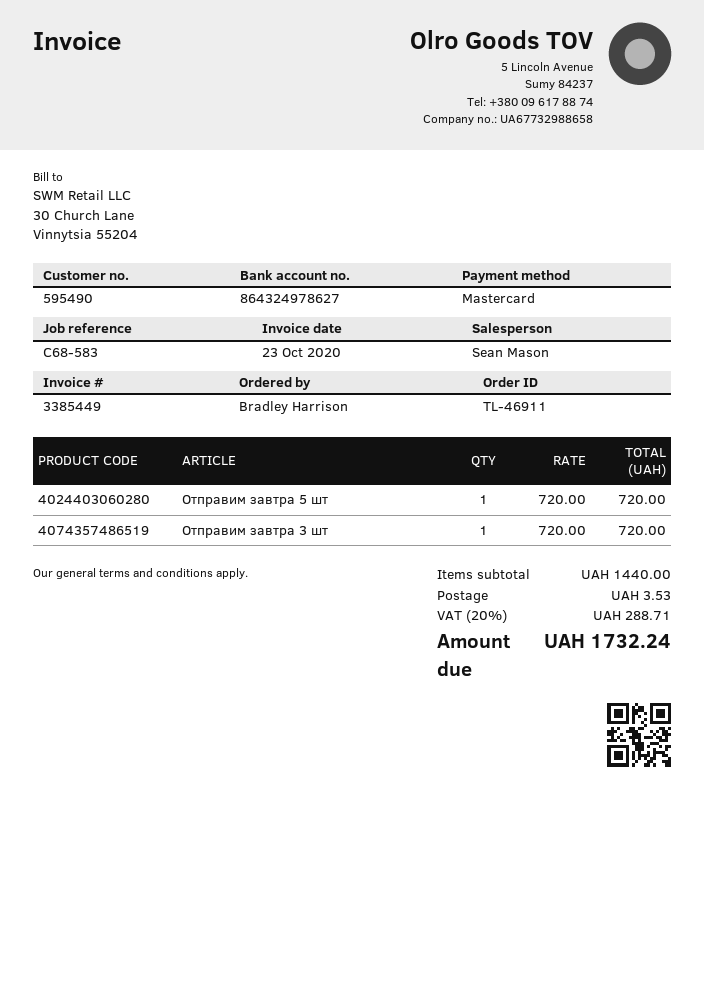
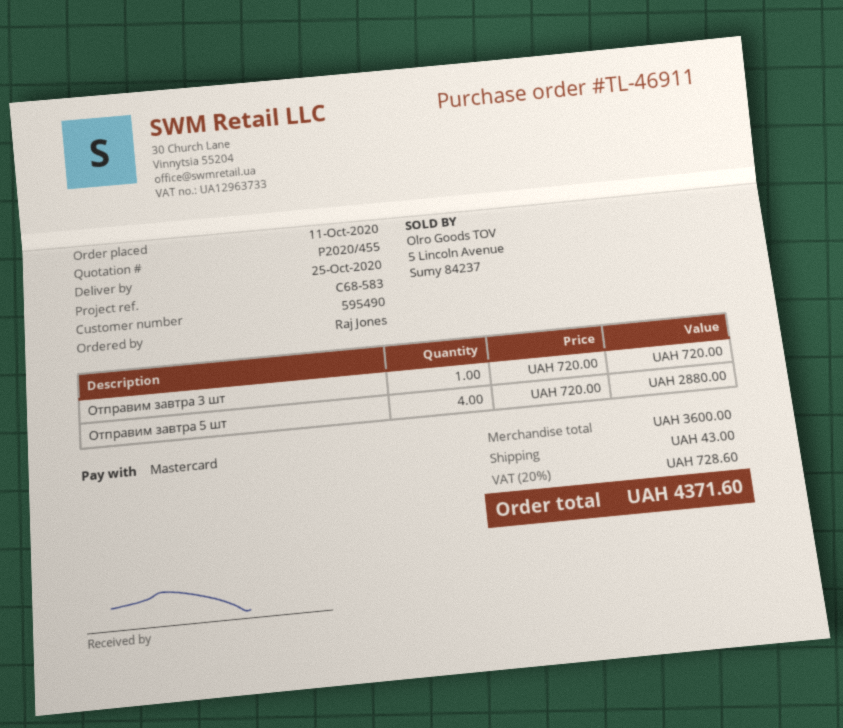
ordered by: Bradley Harrison -> Raj Jones
Отправим завтра 5 шт: 1 x 720.00 = 720.00 -> 4 x 720.00 = 2880.00
subtotal: 1440.00 -> 3600.00
shipping: 3.53 -> 43.00
tax: 20% = 288.71 -> 20% = 728.60
total: 1732.24 -> 4371.60

